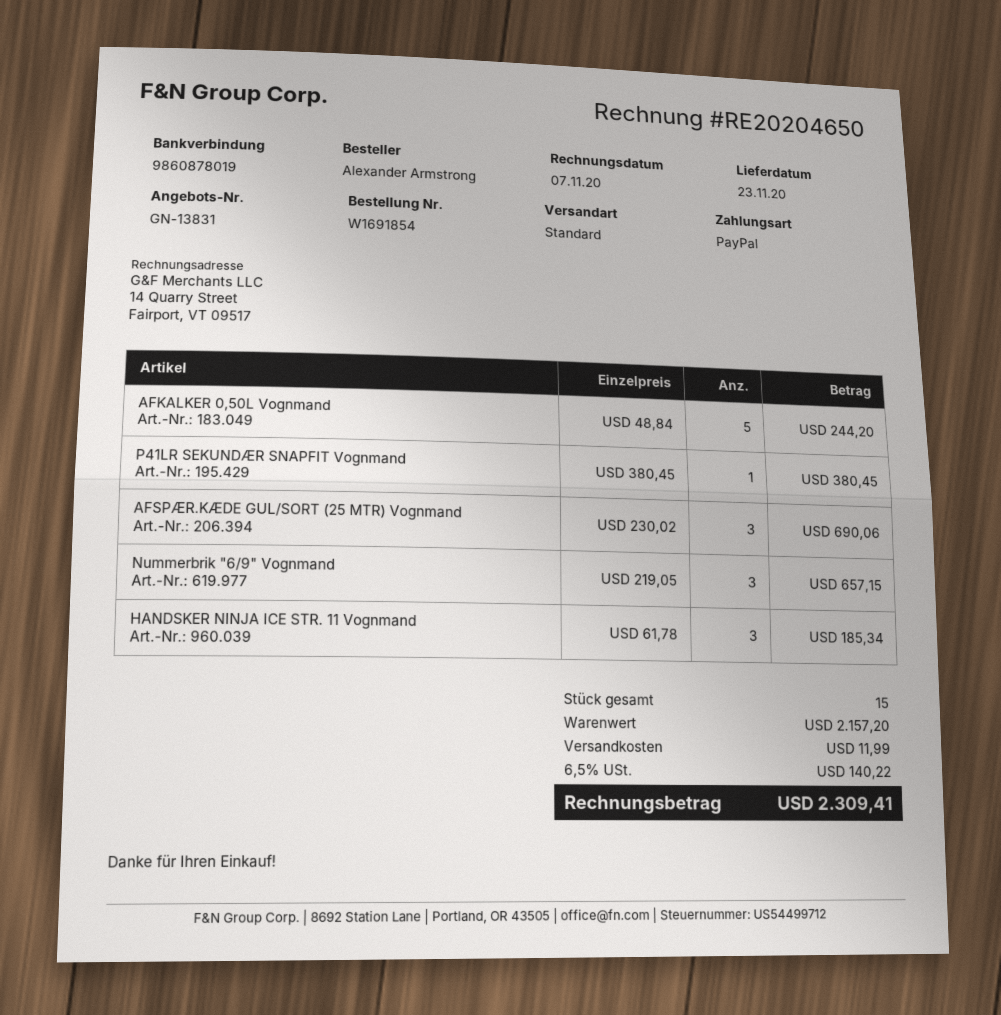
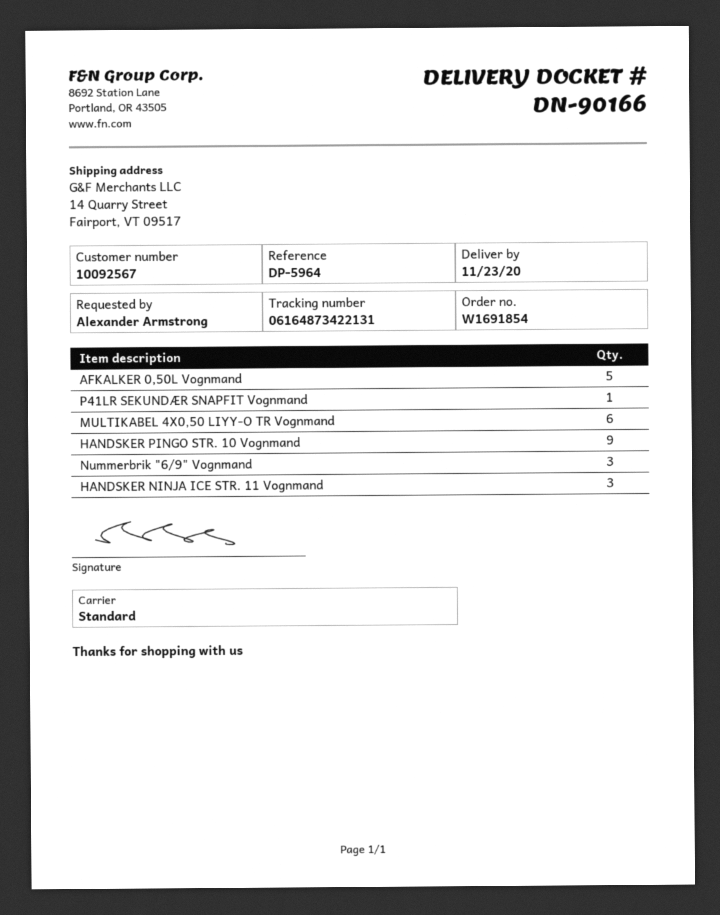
AFSPÆR.KÆDE GUL/SORT (25 MTR) Vognmand: 3 -> none
MULTIKABEL 4X0,50 LIYY-O TR Vognmand: none -> 6
HANDSKER PINGO STR. 10 Vognmand: none -> 9

